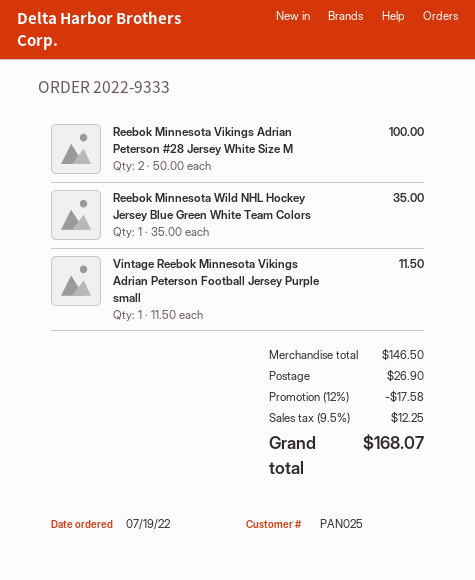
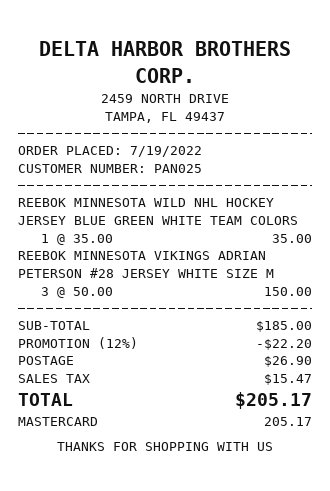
Reebok Minnesota Vikings Adrian Peterson #28 Jersey White Size M: 2 x 50.00 = 100.00 -> 3 x 50.00 = 150.00
Vintage Reebok Minnesota Vikings Adrian Peterson Football Jersey Purple small: 1 x 11.50 = 11.50 -> none
subtotal: 146.50 -> 185.00
discount: 12% = 17.58 -> 12% = 22.20
tax: 12.25 -> 15.47
total: 168.07 -> 205.17

